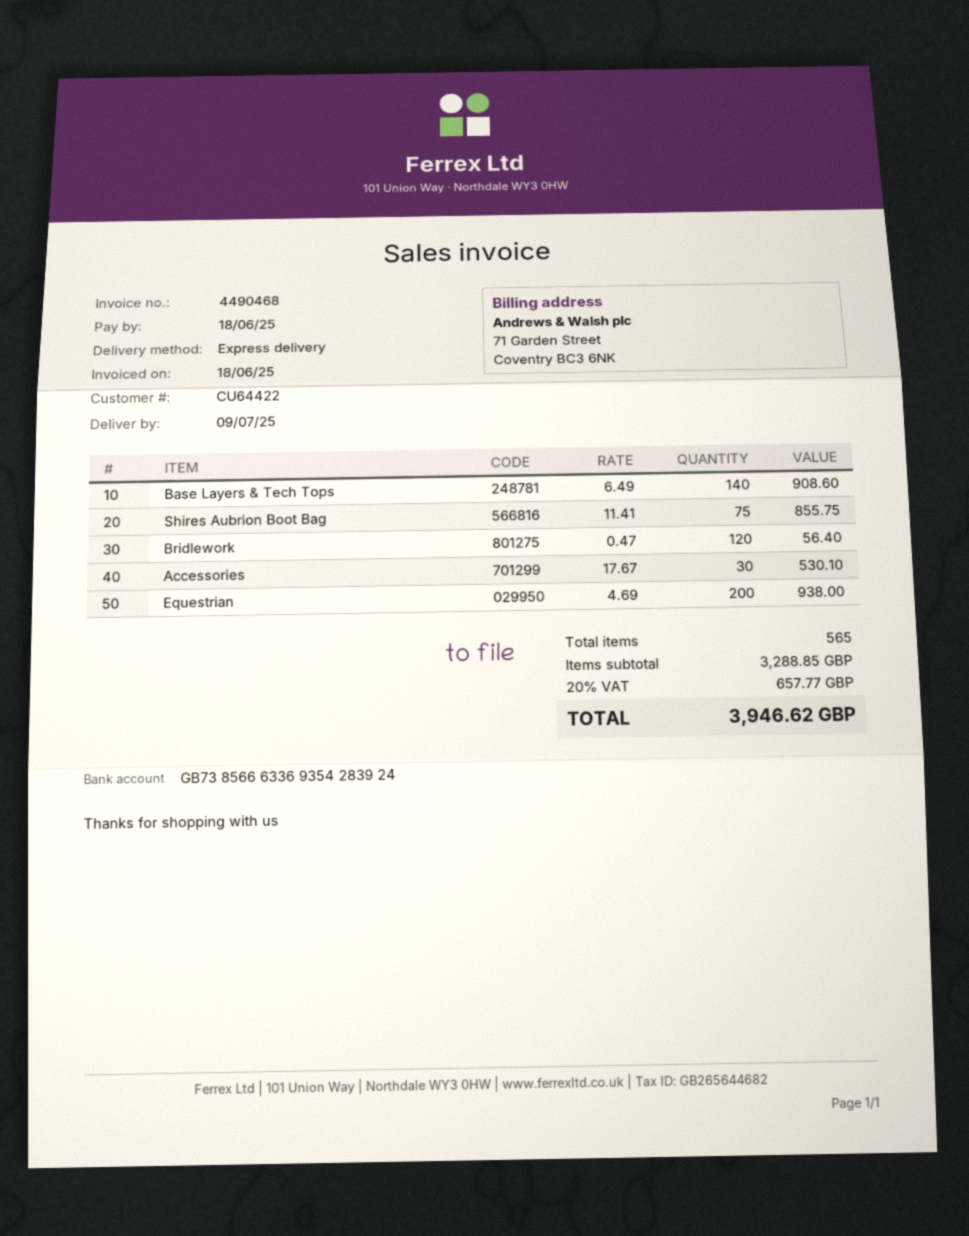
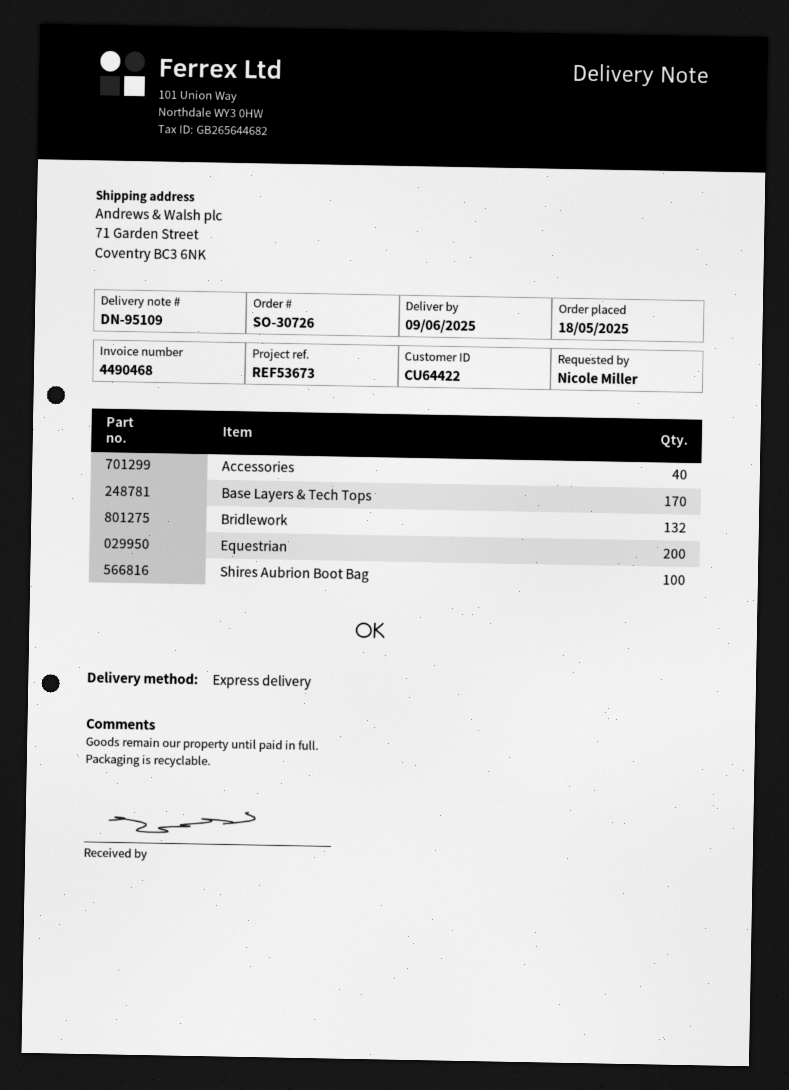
delivery date: 2025-07-09 -> 2025-06-09
Base Layers & Tech Tops: 140 -> 170
Shires Aubrion Boot Bag: 75 -> 100
Bridlework: 120 -> 132
Accessories: 30 -> 40

